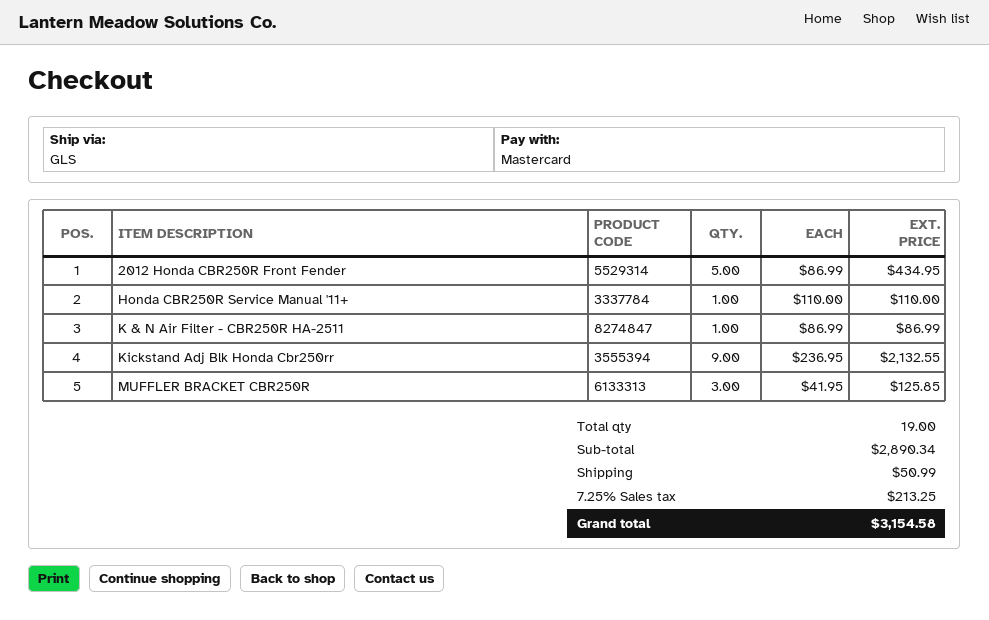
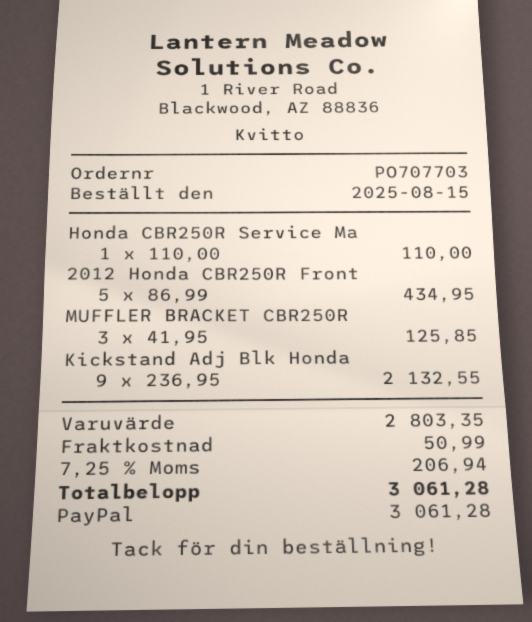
payment method: Mastercard -> PayPal
K & N Air Filter - CBR250R HA-2511: 1 x 86.99 = 86.99 -> none
subtotal: 2890.34 -> 2803.35
tax: 7.25% = 213.25 -> 7.25% = 206.94
total: 3154.58 -> 3061.28

